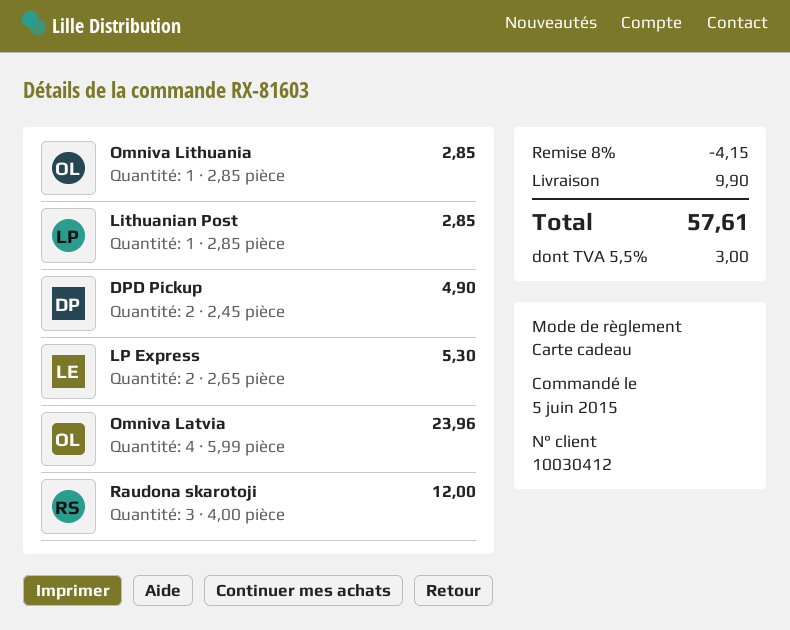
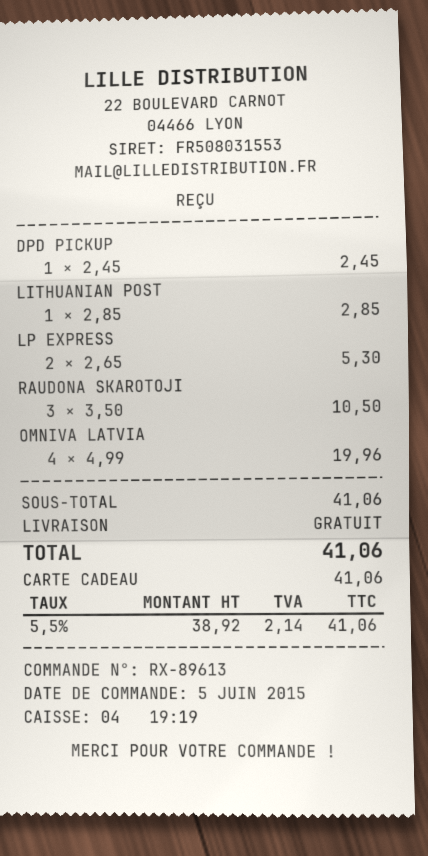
order number: RX-81603 -> RX-89613
Omniva Lithuania: 1 x 2.85 = 2.85 -> none
DPD Pickup: 2 x 2.45 = 4.90 -> 1 x 2.45 = 2.45
Omniva Latvia: 4 x 5.99 = 23.96 -> 4 x 4.99 = 19.96
Raudona skarotoji: 3 x 4.00 = 12.00 -> 3 x 3.50 = 10.50
discount: 8% = 4.15 -> none
shipping: 9.90 -> 0.00
tax: 5.5% = 3.00 -> 5.5% = 2.14
total: 57.61 -> 41.06

